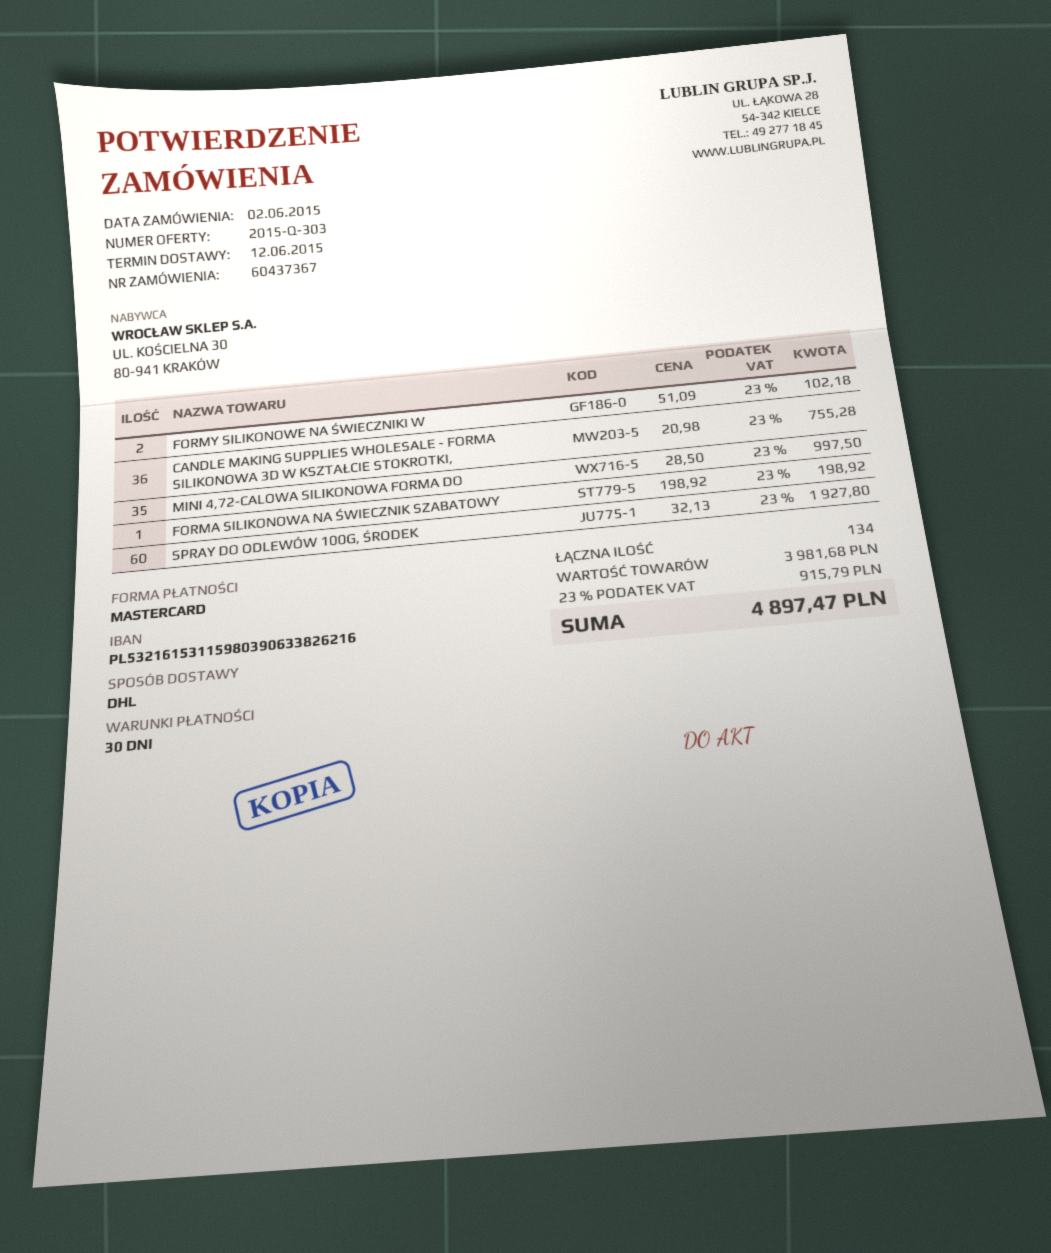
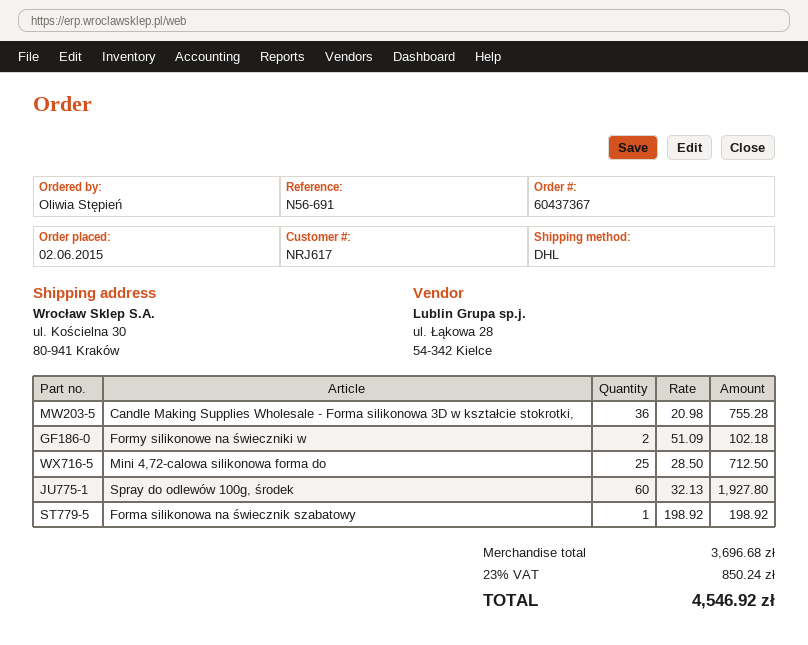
MINI 4,72-CALOWA SILIKONOWA FORMA DO: 35 x 28.50 = 997.50 -> 25 x 28.50 = 712.50
subtotal: 3981.68 -> 3696.68
tax: 23% = 915.79 -> 23% = 850.24
total: 4897.47 -> 4546.92

